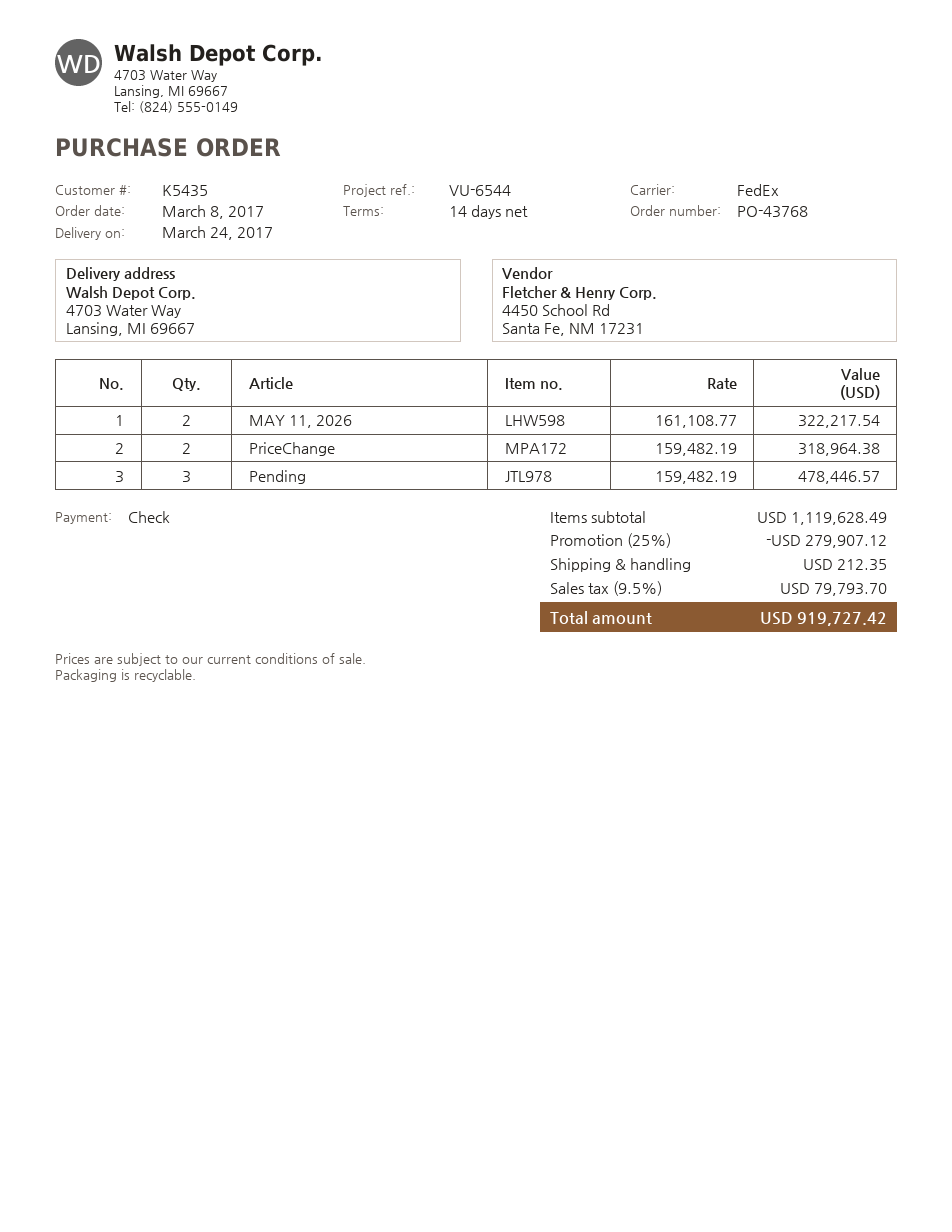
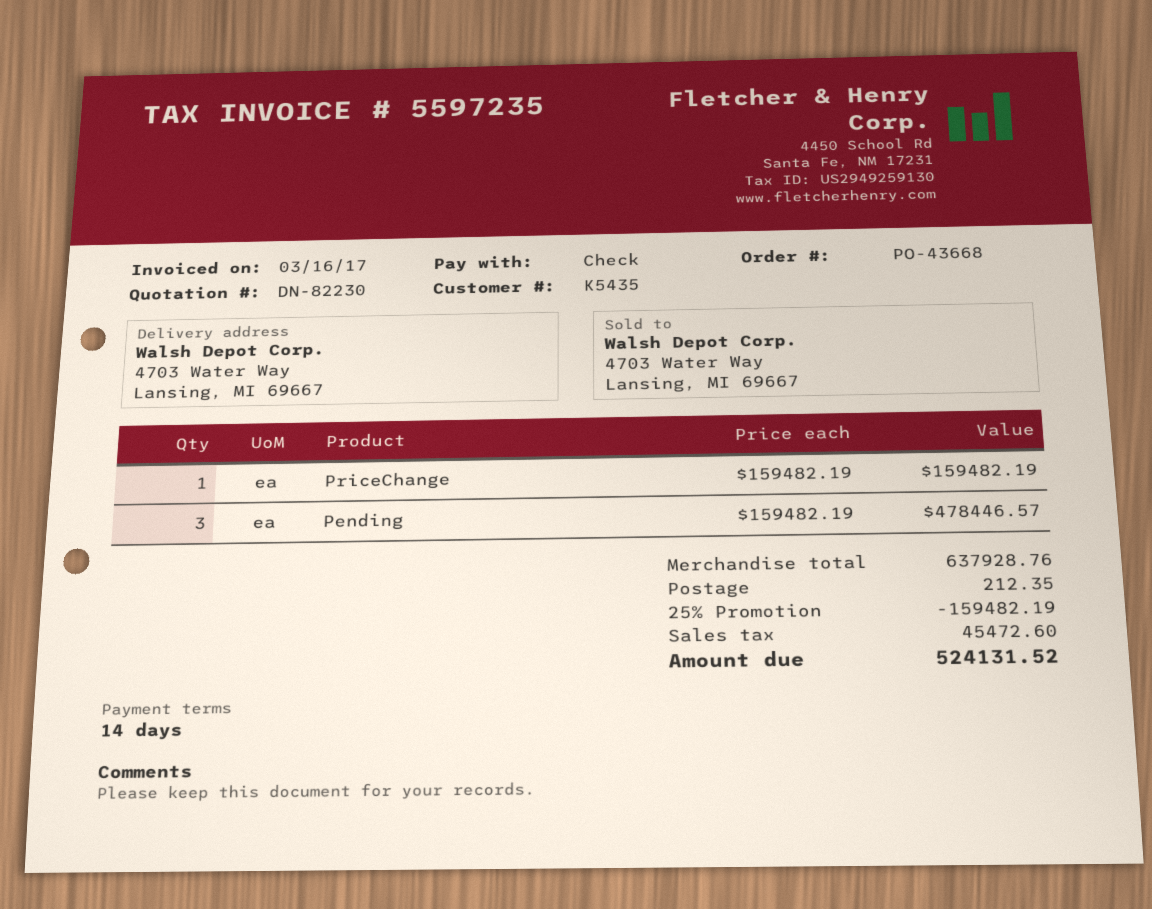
order number: PO-43768 -> PO-43668
MAY 11, 2026: 2 x 161108.77 = 322217.54 -> none
PriceChange: 2 x 159482.19 = 318964.38 -> 1 x 159482.19 = 159482.19
subtotal: 1119628.49 -> 637928.76
discount: 25% = 279907.12 -> 25% = 159482.19
tax: 79793.70 -> 45472.60
total: 919727.42 -> 524131.52

